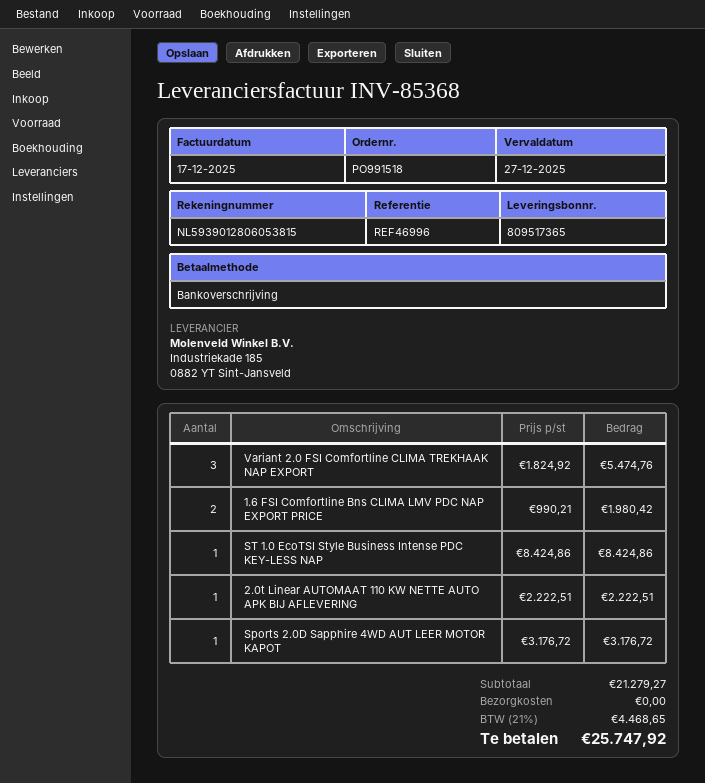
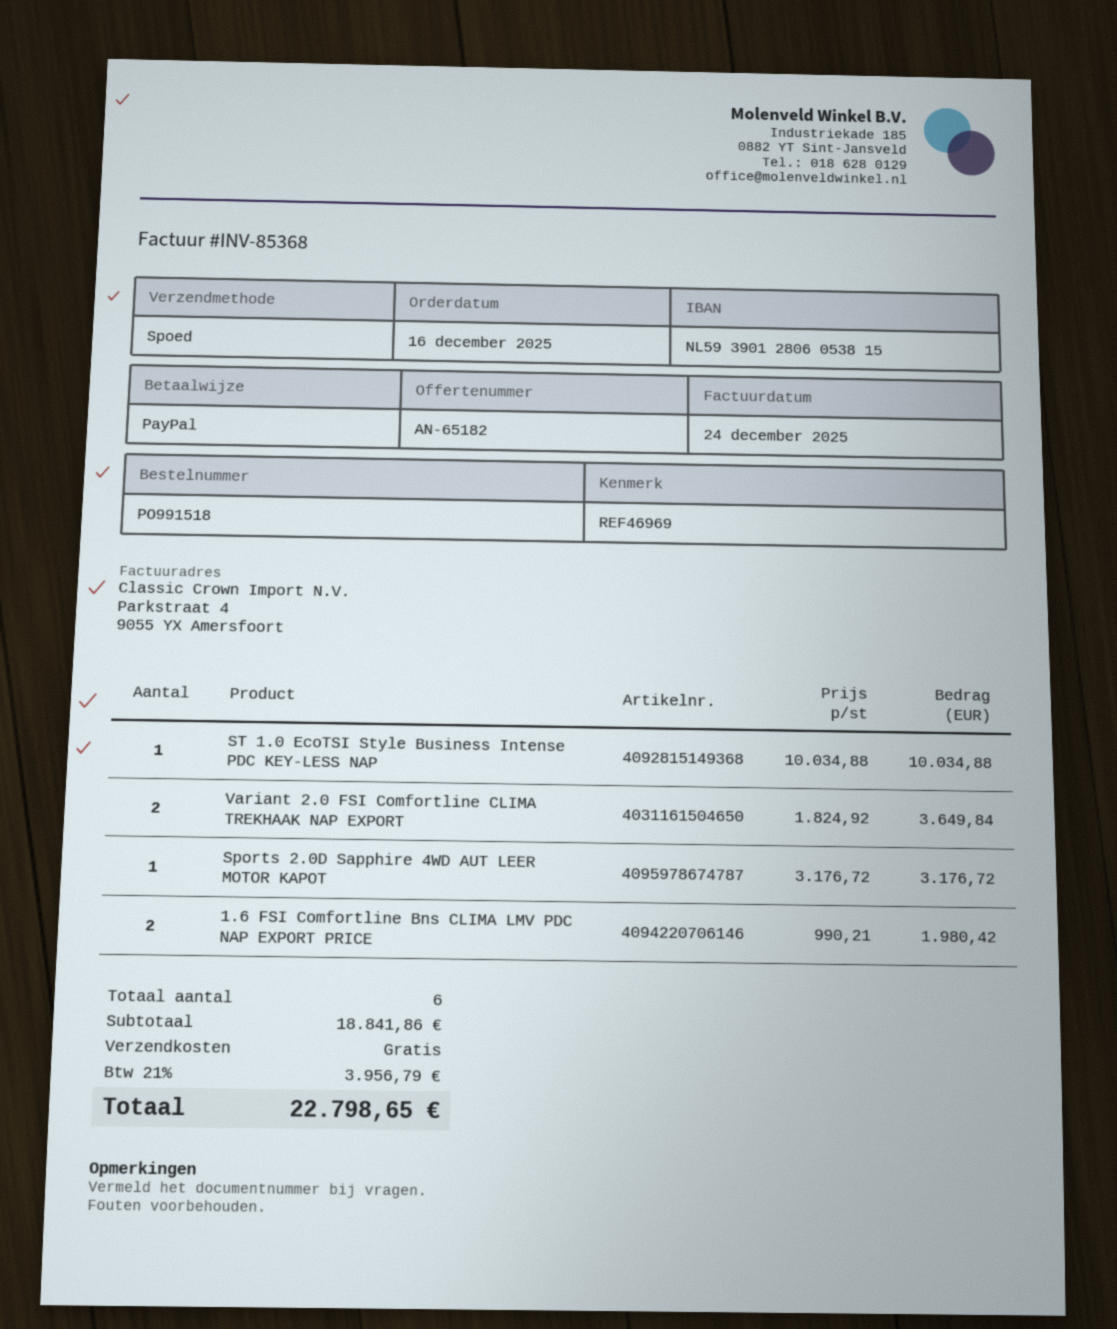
invoice date: 2025-12-17 -> 2025-12-24
reference: REF46996 -> REF46969
payment method: bank transfer -> PayPal
Variant 2.0 FSI Comfortline CLIMA TREKHAAK NAP EXPORT: 3 x 1824.92 = 5474.76 -> 2 x 1824.92 = 3649.84
ST 1.0 EcoTSI Style Business Intense PDC KEY-LESS NAP: 1 x 8424.86 = 8424.86 -> 1 x 10034.88 = 10034.88
2.0t Linear AUTOMAAT 110 KW NETTE AUTO APK BIJ AFLEVERING: 1 x 2222.51 = 2222.51 -> none
subtotal: 21279.27 -> 18841.86
tax: 21% = 4468.65 -> 21% = 3956.79
total: 25747.92 -> 22798.65

